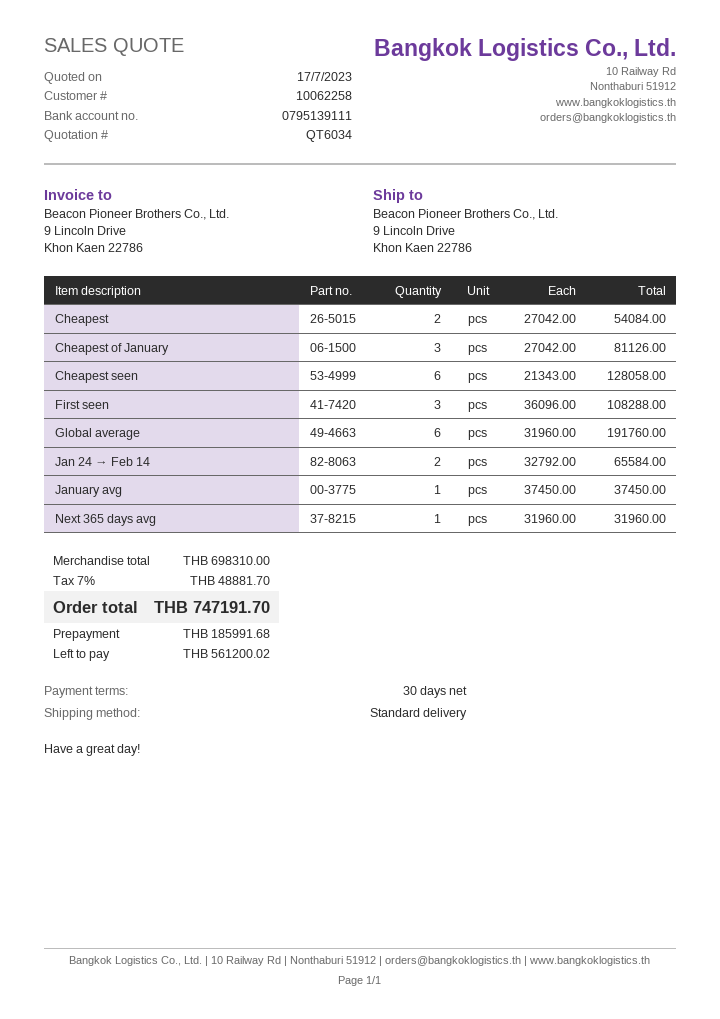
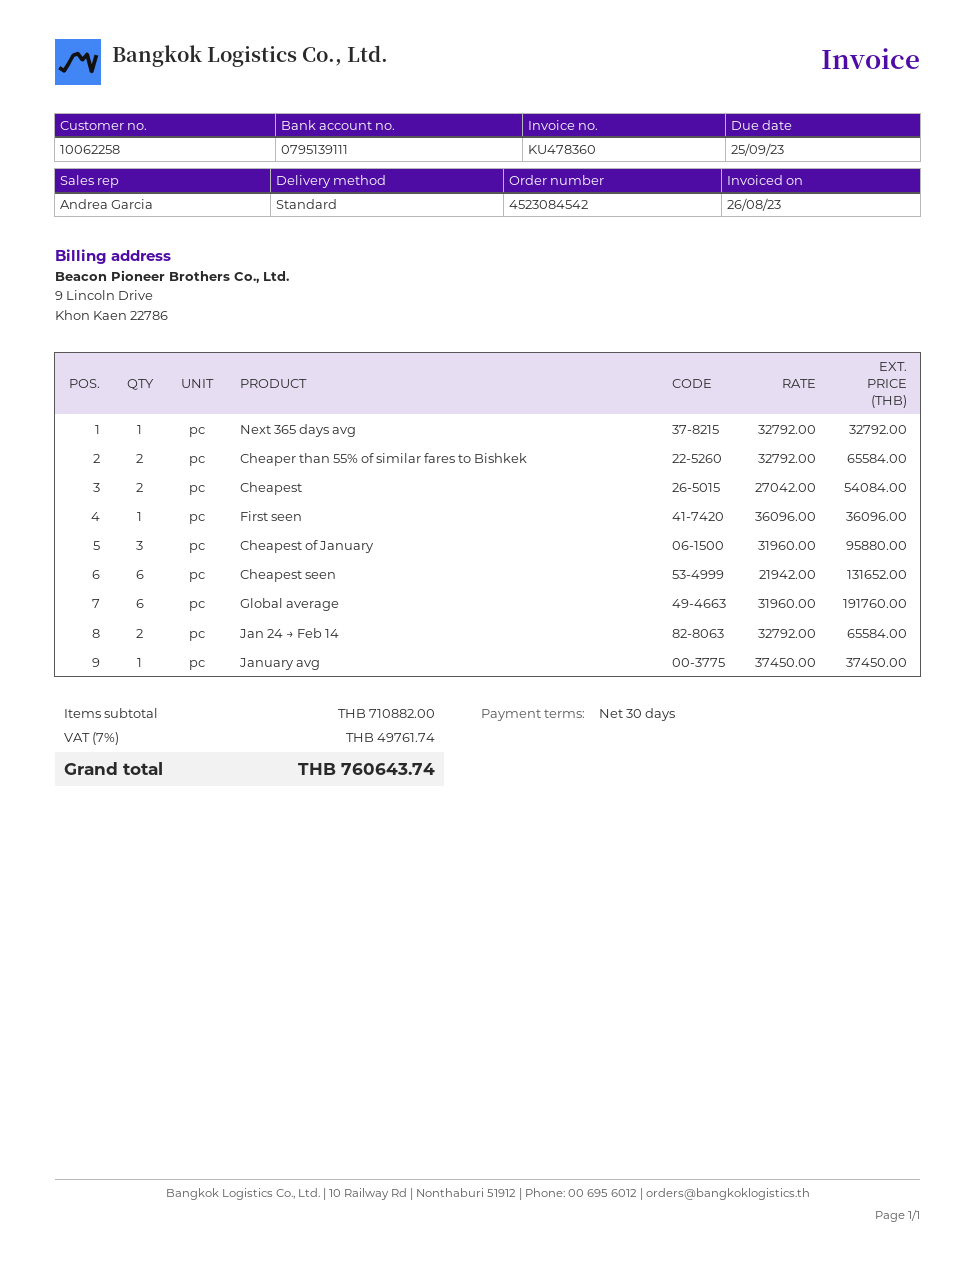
Cheapest of January: 3 x 27042.00 = 81126.00 -> 3 x 31960.00 = 95880.00
Cheapest seen: 6 x 21343.00 = 128058.00 -> 6 x 21942.00 = 131652.00
First seen: 3 x 36096.00 = 108288.00 -> 1 x 36096.00 = 36096.00
Next 365 days avg: 1 x 31960.00 = 31960.00 -> 1 x 32792.00 = 32792.00
Cheaper than 55% of similar fares to Bishkek: none -> 2 x 32792.00 = 65584.00
subtotal: 698310.00 -> 710882.00
tax: 7% = 48881.70 -> 7% = 49761.74
total: 747191.70 -> 760643.74

